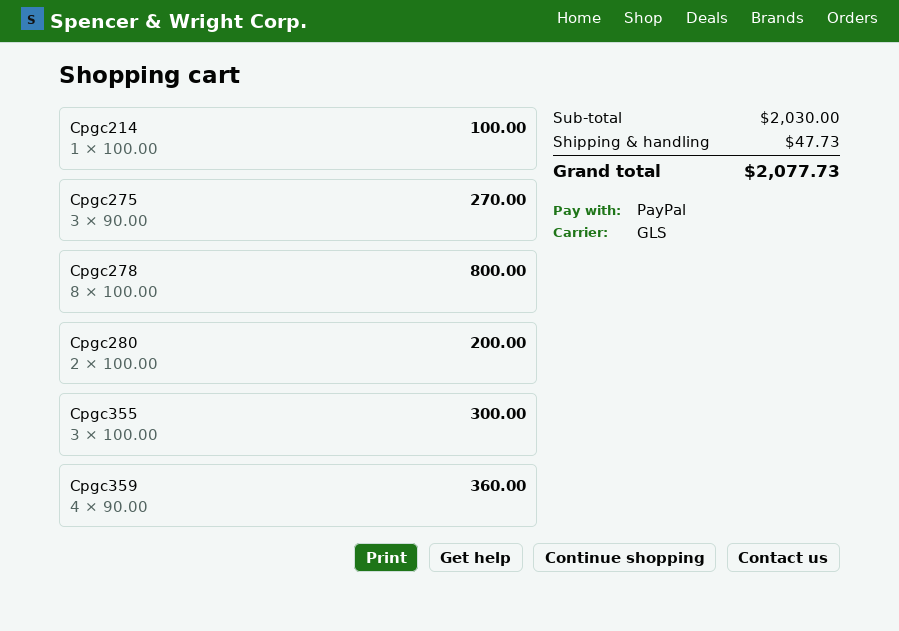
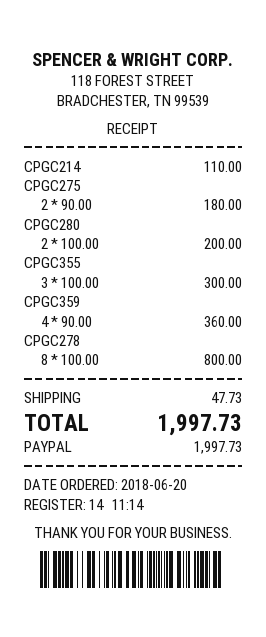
Cpgc214: 1 x 100.00 = 100.00 -> 1 x 110.00 = 110.00
Cpgc275: 3 x 90.00 = 270.00 -> 2 x 90.00 = 180.00
total: 2077.73 -> 1997.73

